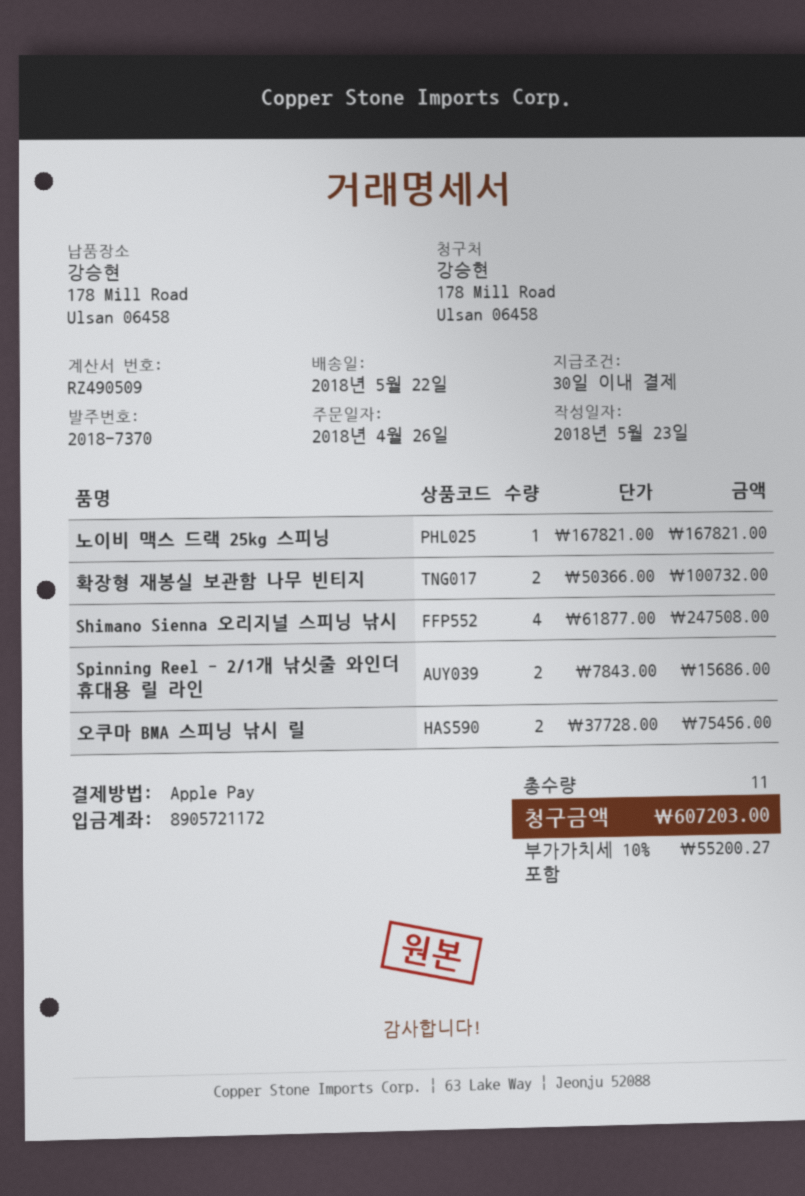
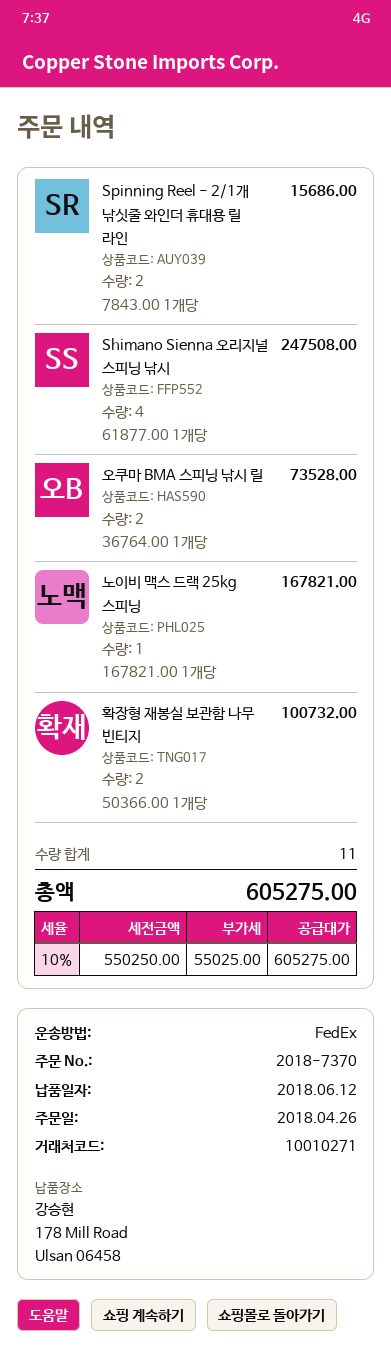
delivery date: 2018-05-22 -> 2018-06-12
오쿠마 BMA 스피닝 낚시 릴: 2 x 37728.00 = 75456.00 -> 2 x 36764.00 = 73528.00
tax: 10% = 55200.27 -> 10% = 55025.00
total: 607203.00 -> 605275.00

